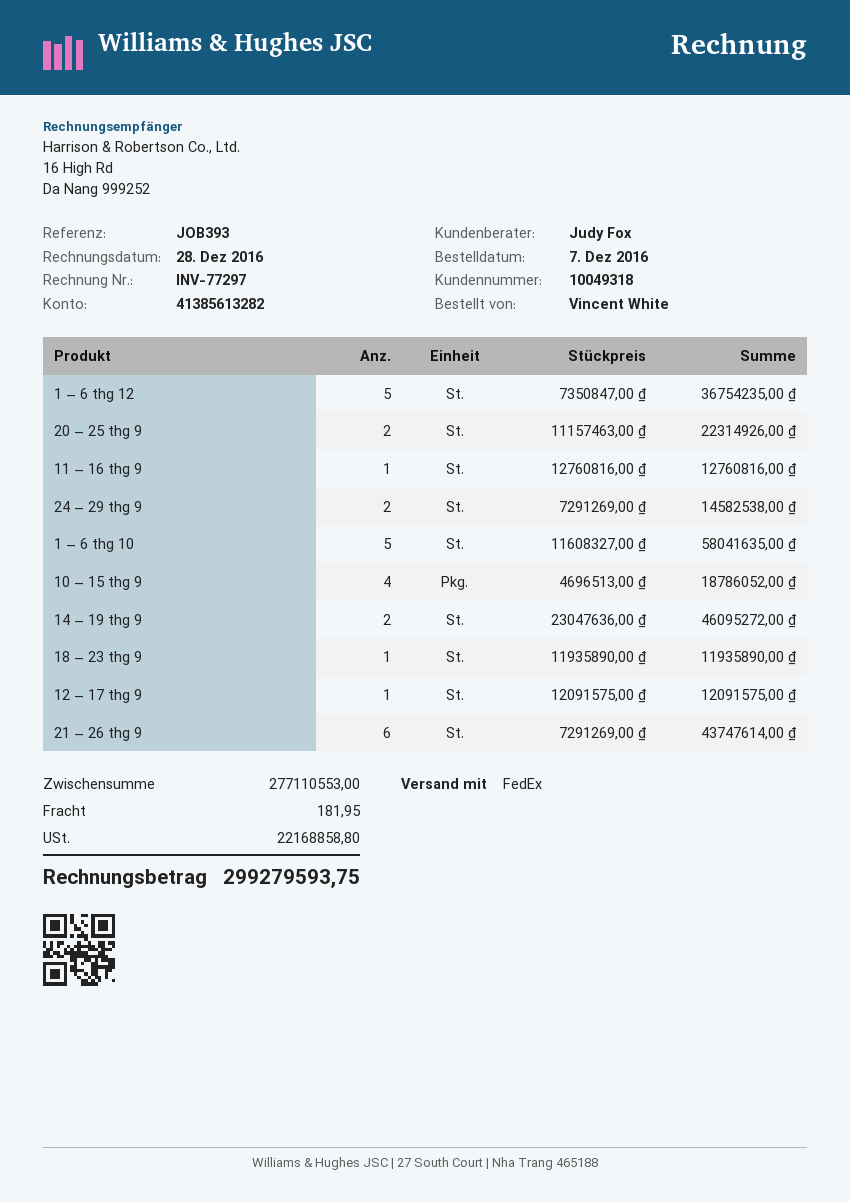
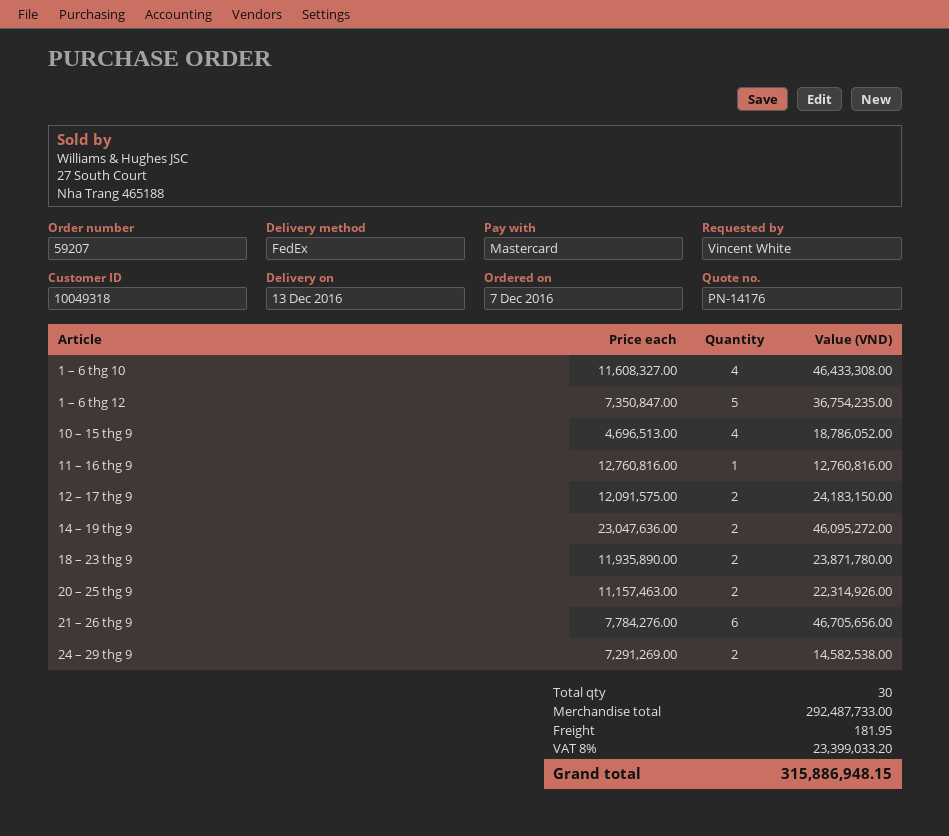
1 – 6 thg 10: 5 x 11608327.00 = 58041635.00 -> 4 x 11608327.00 = 46433308.00
18 – 23 thg 9: 1 x 11935890.00 = 11935890.00 -> 2 x 11935890.00 = 23871780.00
12 – 17 thg 9: 1 x 12091575.00 = 12091575.00 -> 2 x 12091575.00 = 24183150.00
21 – 26 thg 9: 6 x 7291269.00 = 43747614.00 -> 6 x 7784276.00 = 46705656.00
subtotal: 277110553.00 -> 292487733.00
tax: 22168858.80 -> 23399033.20
total: 299279593.75 -> 315886948.15

